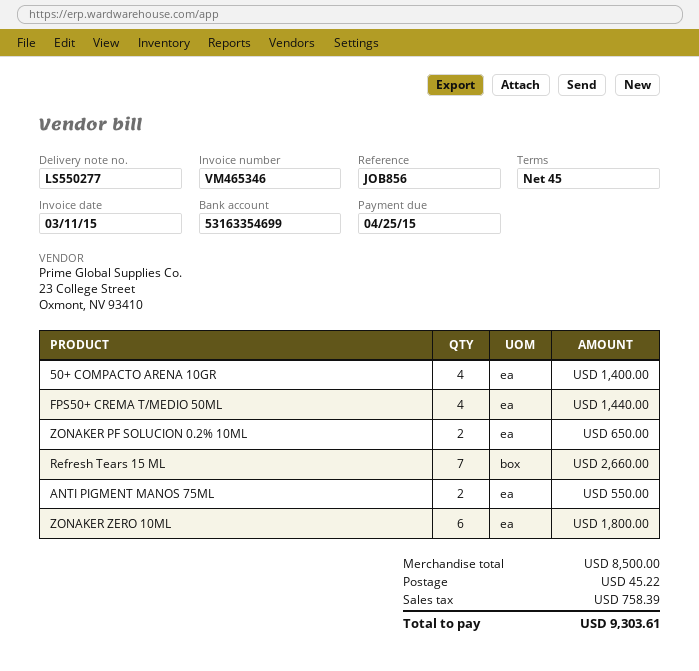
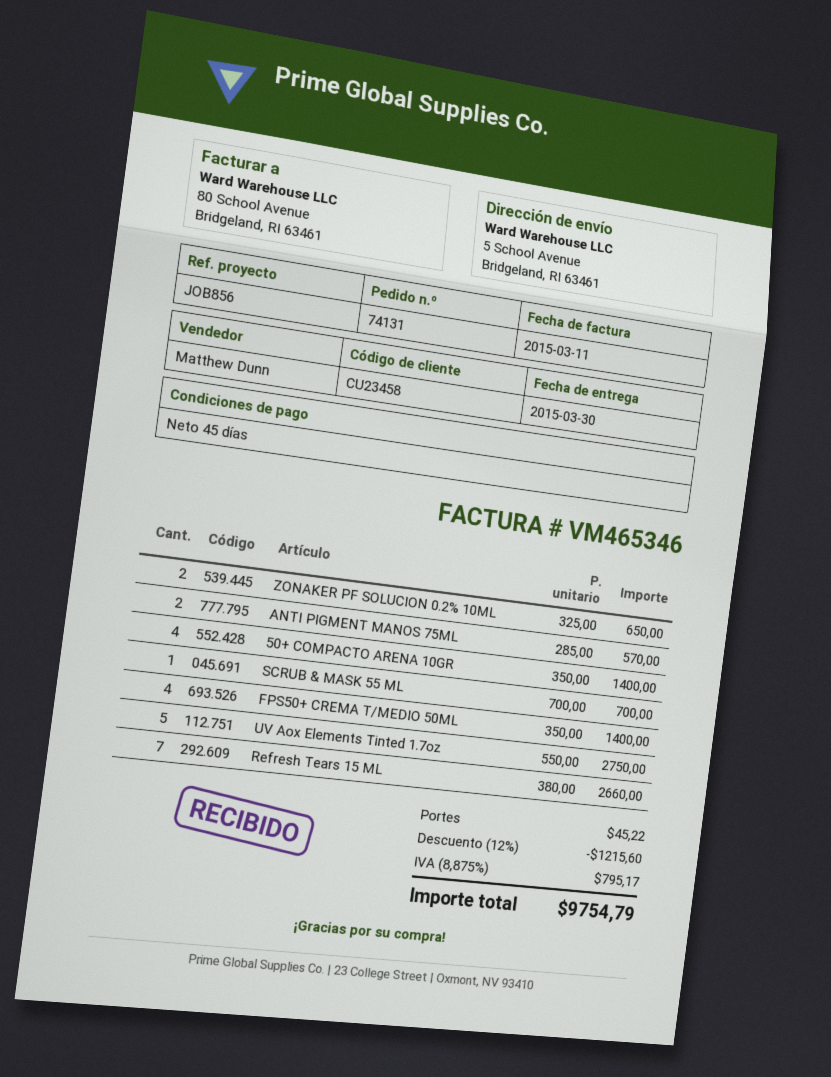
FPS50+ CREMA T/MEDIO 50ML: 4 for 1440.00 -> 4 for 1400.00
ANTI PIGMENT MANOS 75ML: 2 for 550.00 -> 2 for 570.00
ZONAKER ZERO 10ML: 6 for 1800.00 -> none
SCRUB & MASK 55 ML: none -> 1 for 700.00
UV Aox Elements Tinted 1.7oz: none -> 5 for 2750.00
discount: none -> 12% = 1215.60
tax: 758.39 -> 795.17
total: 9303.61 -> 9754.79

